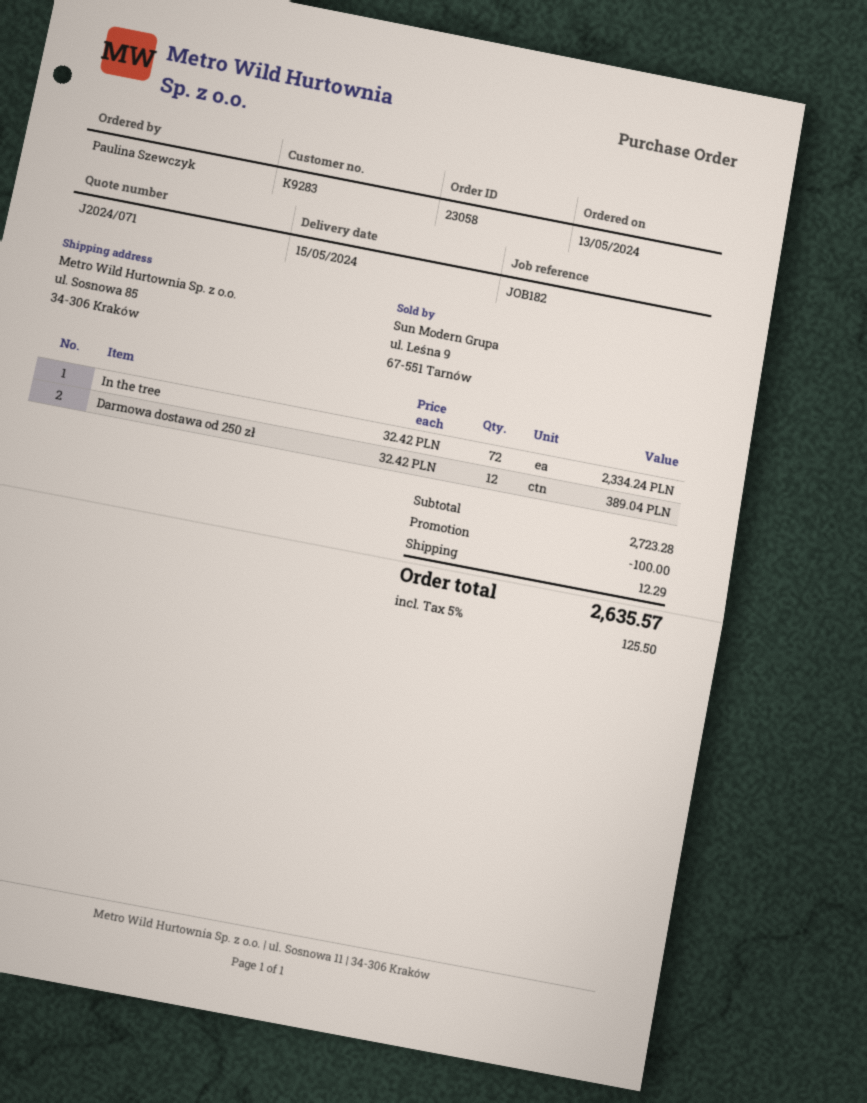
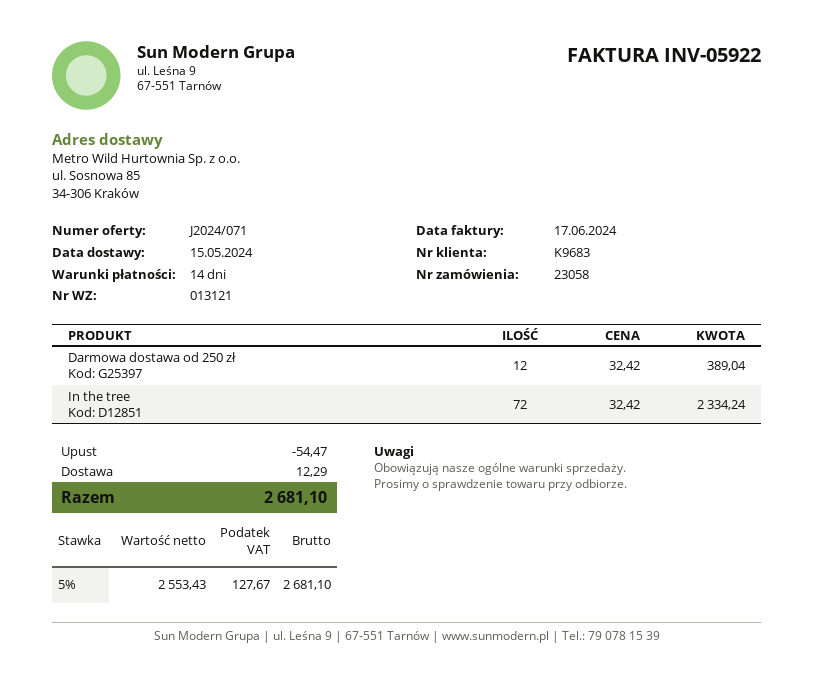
customer number: K9283 -> K9683
discount: 100.00 -> 54.47
tax: 5% = 125.50 -> 5% = 127.67
total: 2635.57 -> 2681.10

